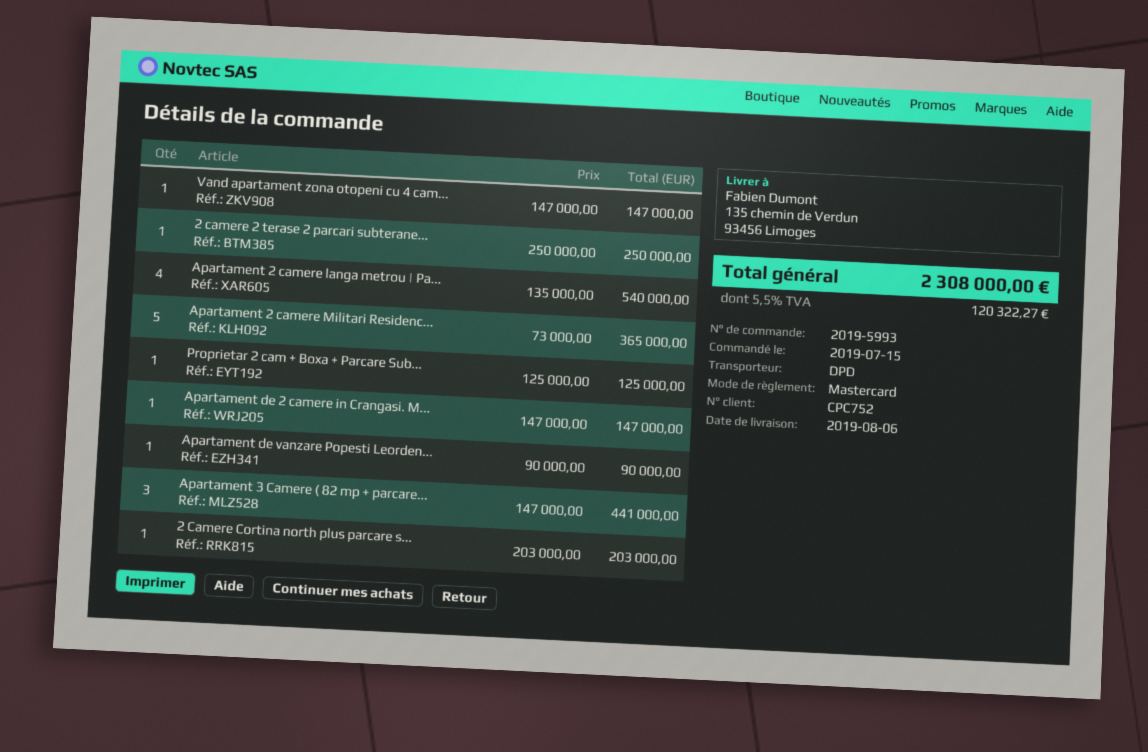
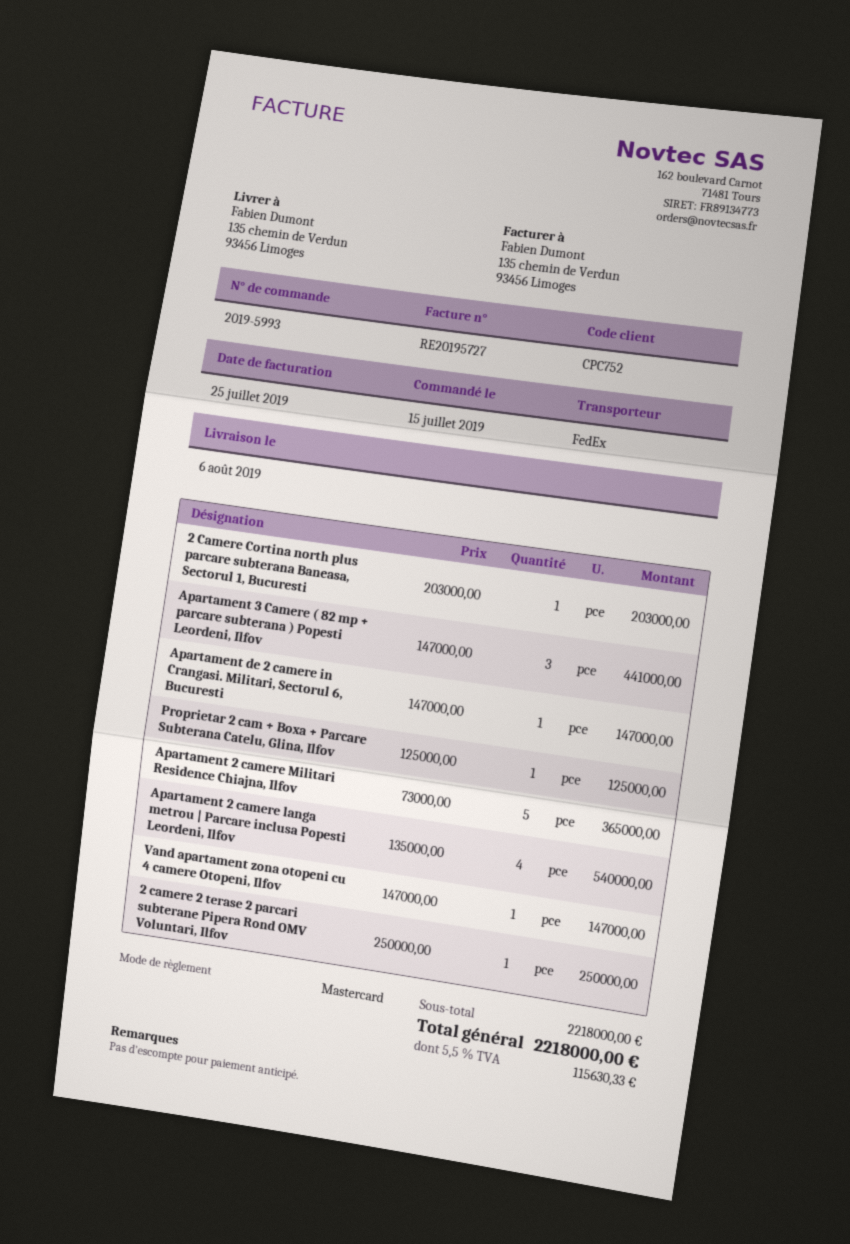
shipping method: DPD -> FedEx
Apartament de vanzare Popesti Leorden...: 1 x 90000.00 = 90000.00 -> none
tax: 5.5% = 120322.27 -> 5.5% = 115630.33
total: 2308000.00 -> 2218000.00

